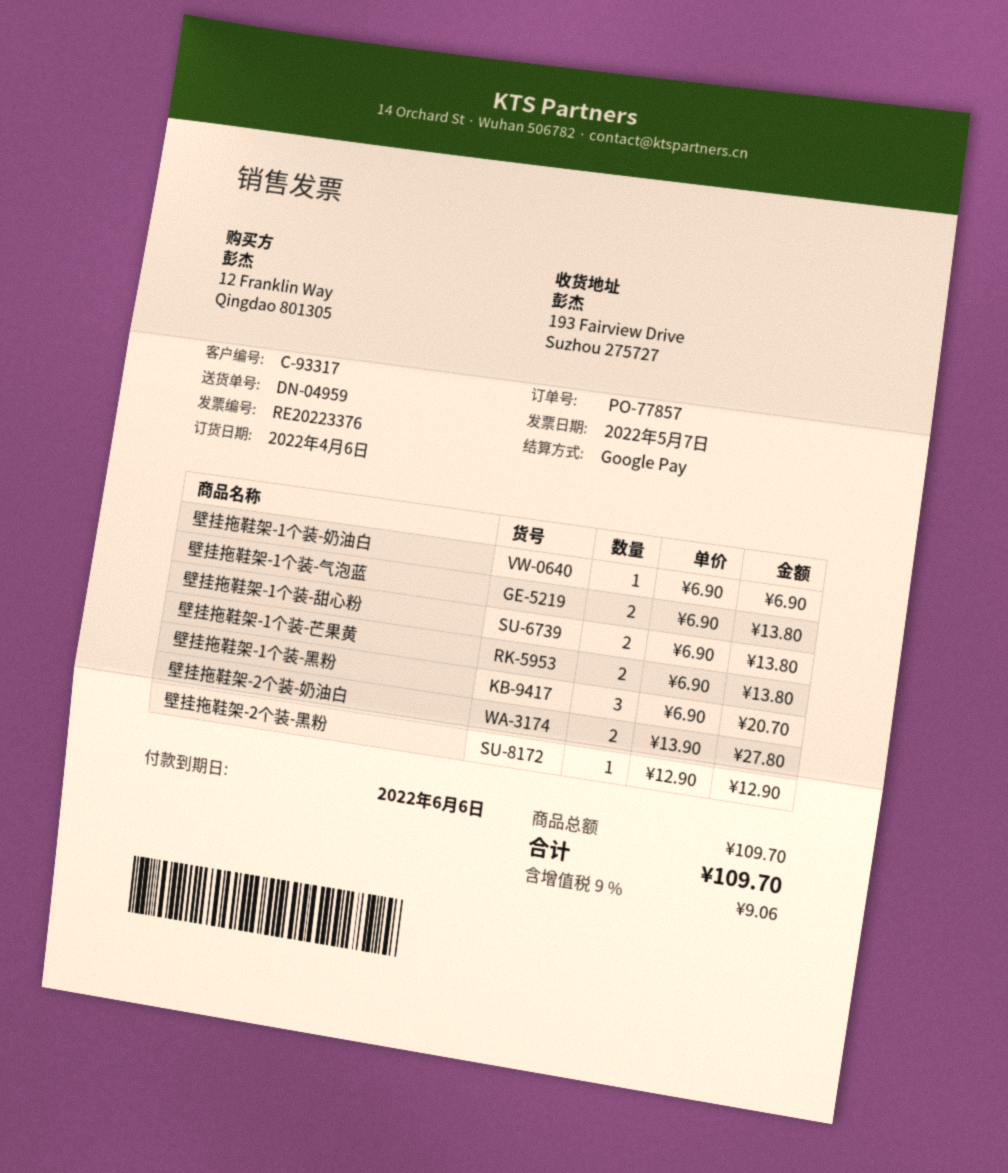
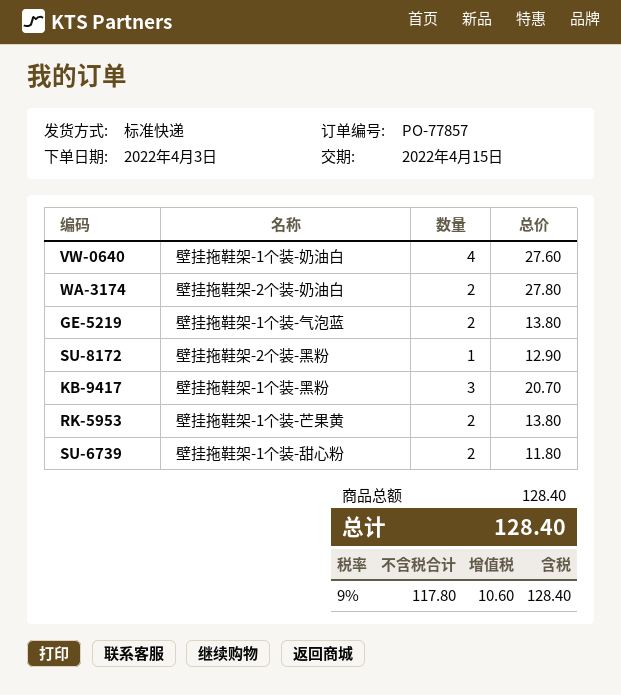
order date: 2022-04-06 -> 2022-04-03
壁挂拖鞋架-1个装-奶油白: 1 for 6.90 -> 4 for 27.60
壁挂拖鞋架-1个装-甜心粉: 2 for 13.80 -> 2 for 11.80
subtotal: 109.70 -> 128.40
tax: 9% = 9.06 -> 9% = 10.60
total: 109.70 -> 128.40

